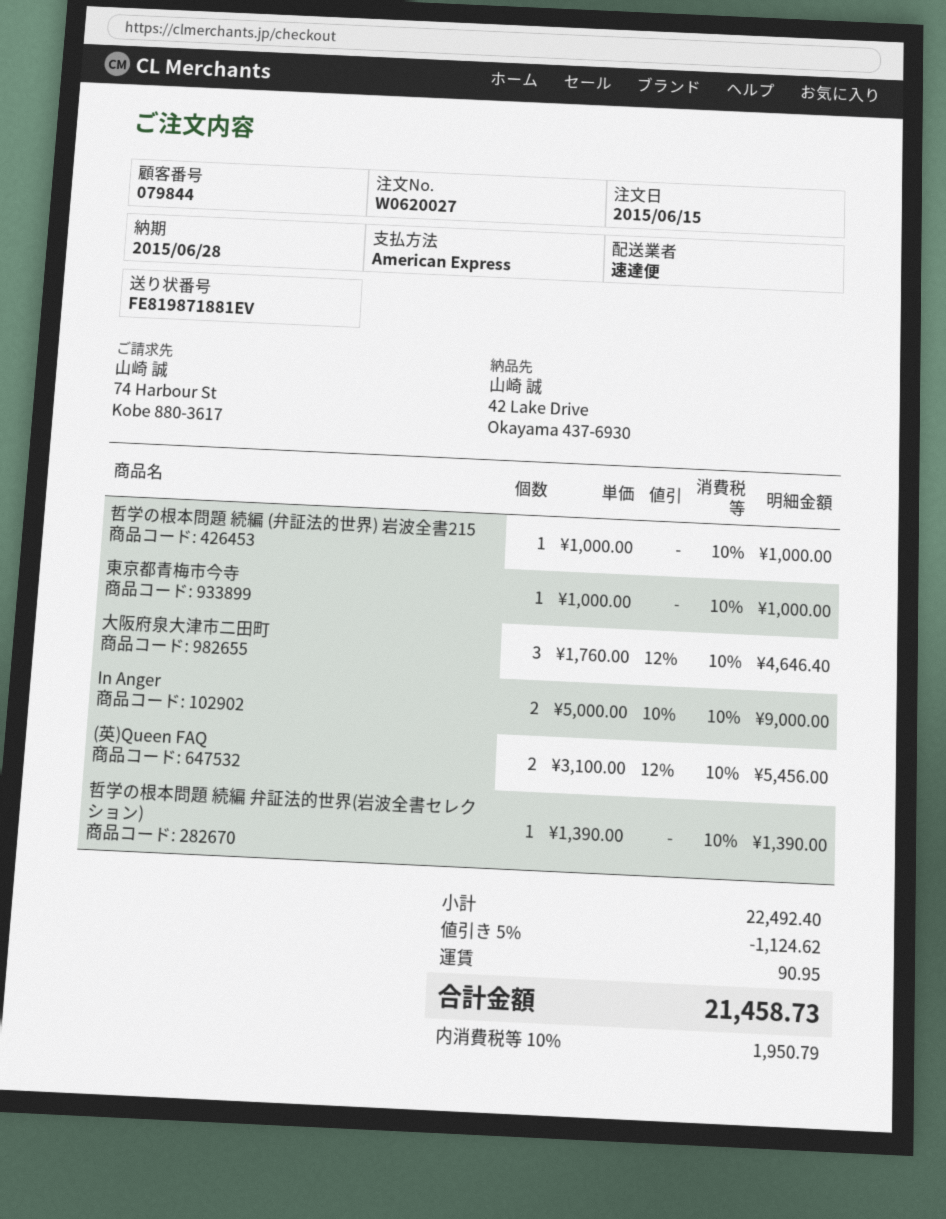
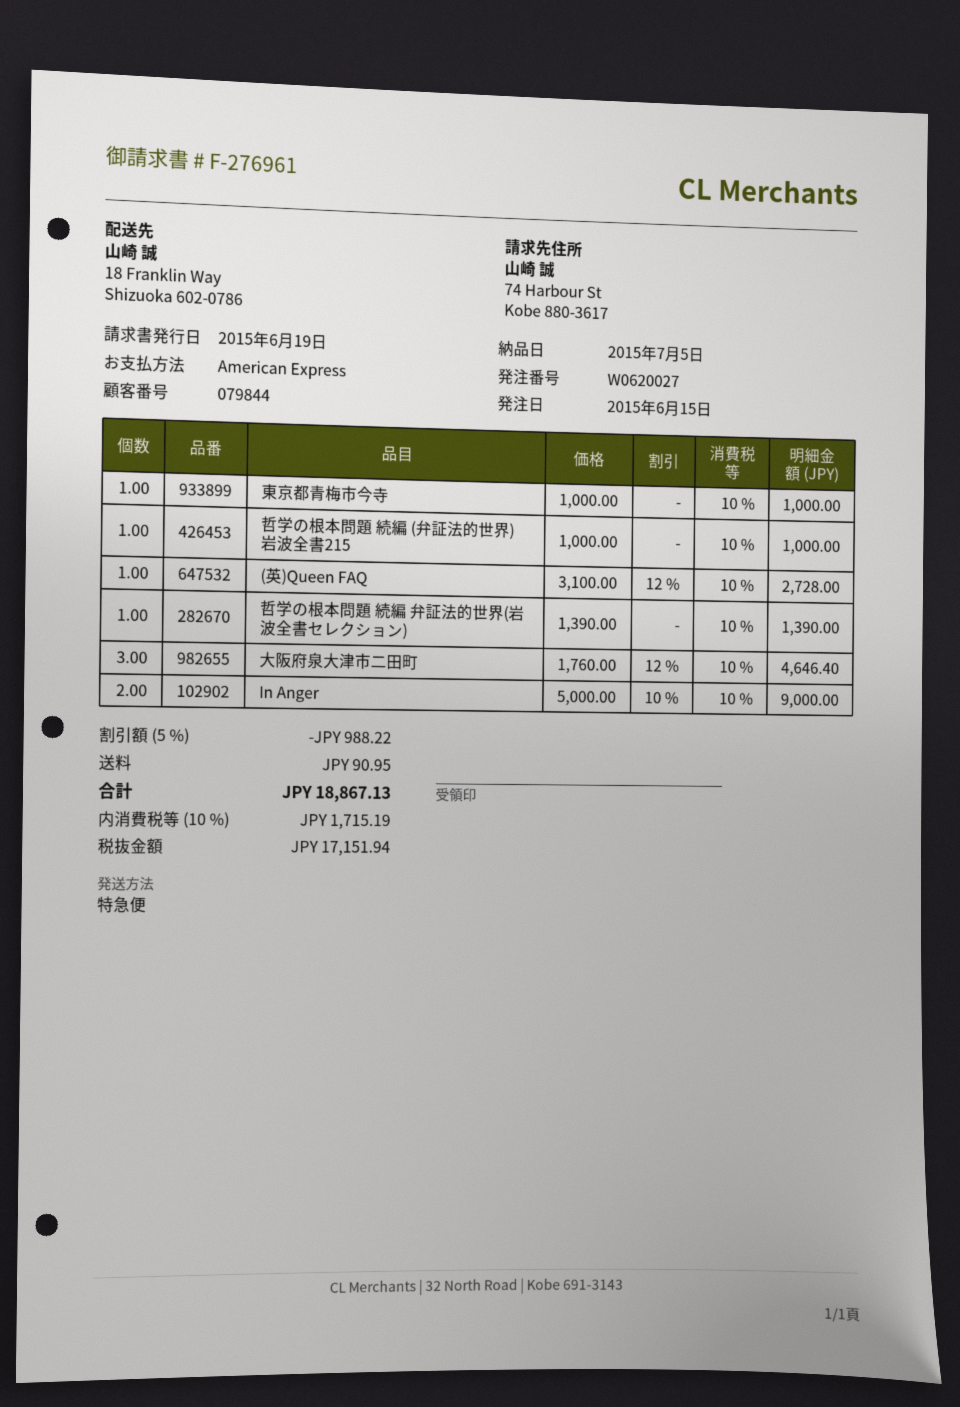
delivery date: 2015-06-28 -> 2015-07-05
ship to: 42 Lake Drive, Okayama 437-6930 -> 18 Franklin Way, Shizuoka 602-0786
(英)Queen FAQ: 2 x 3100.00 - 12% = 5456.00 -> 1 x 3100.00 - 12% = 2728.00
discount: 5% = 1124.62 -> 5% = 988.22
tax: 10% = 1950.79 -> 10% = 1715.19
total: 21458.73 -> 18867.13

